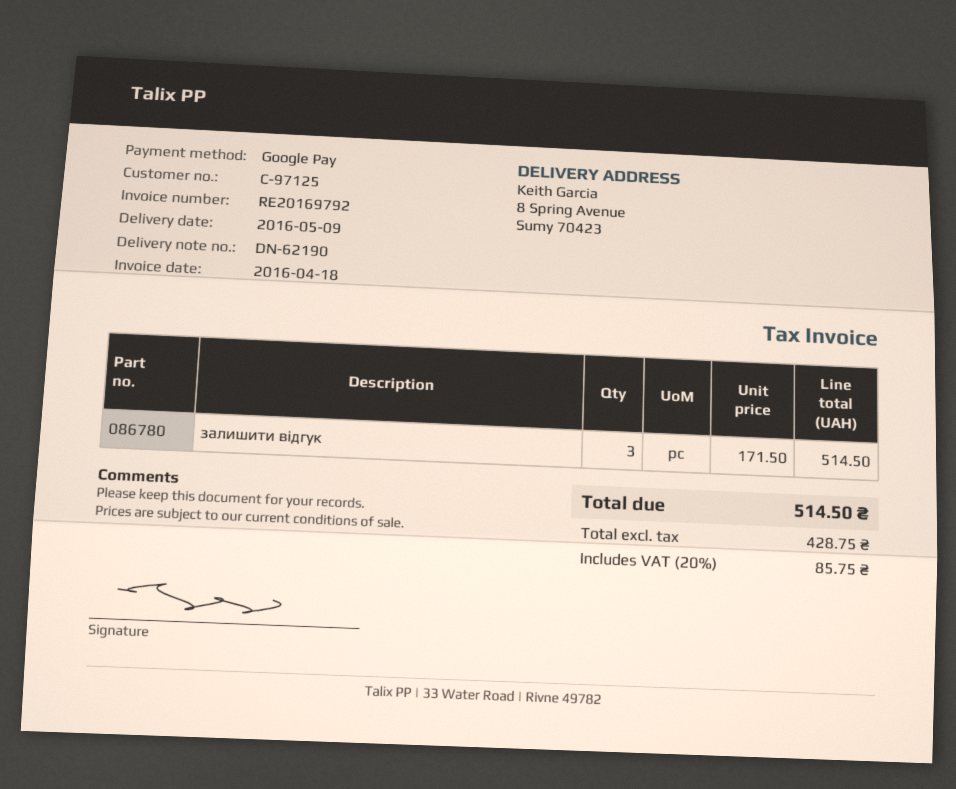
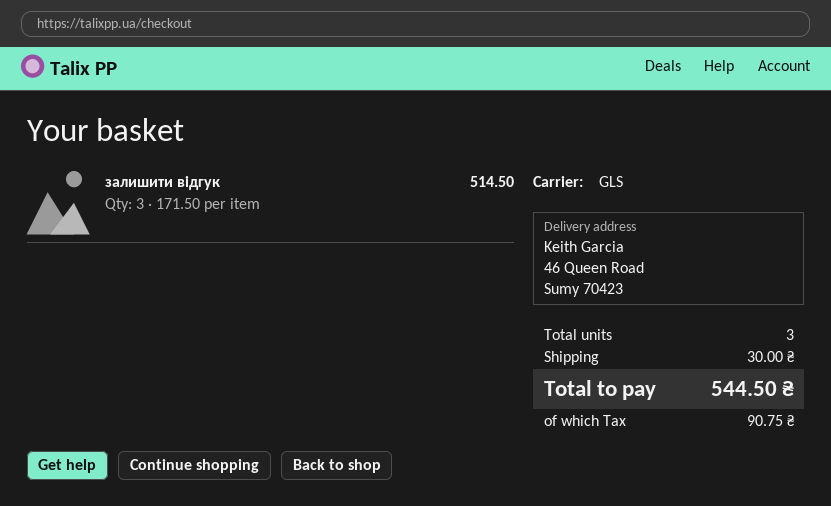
ship to: 8 Spring Avenue, Sumy 70423 -> 46 Queen Road, Sumy 70423
shipping: none -> 30.00
tax: 85.75 -> 90.75
total: 514.50 -> 544.50

